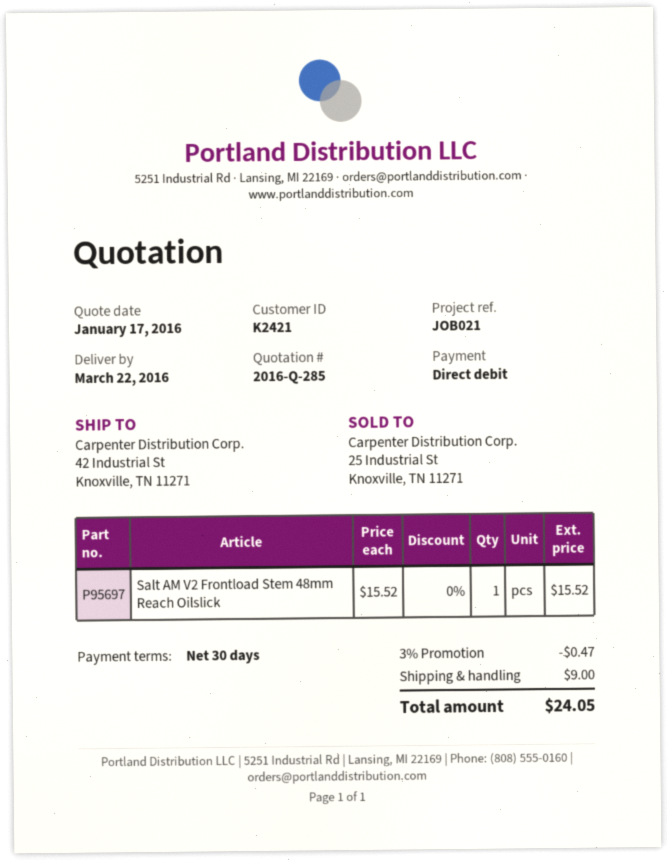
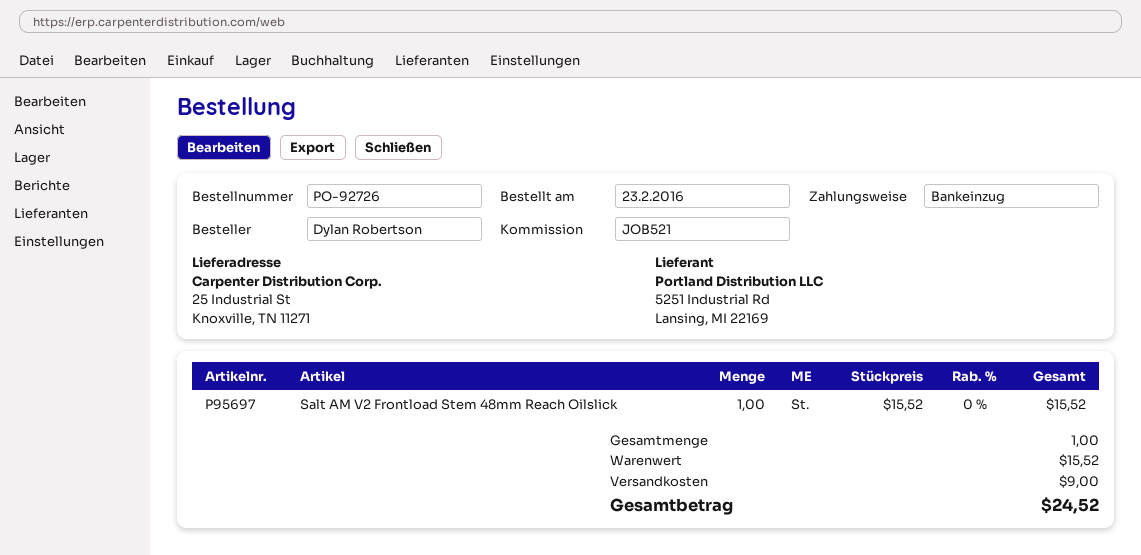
reference: JOB021 -> JOB521
ship to: 42 Industrial St, Knoxville, TN 11271 -> 25 Industrial St, Knoxville, TN 11271
discount: 3% = 0.47 -> none
total: 24.05 -> 24.52

